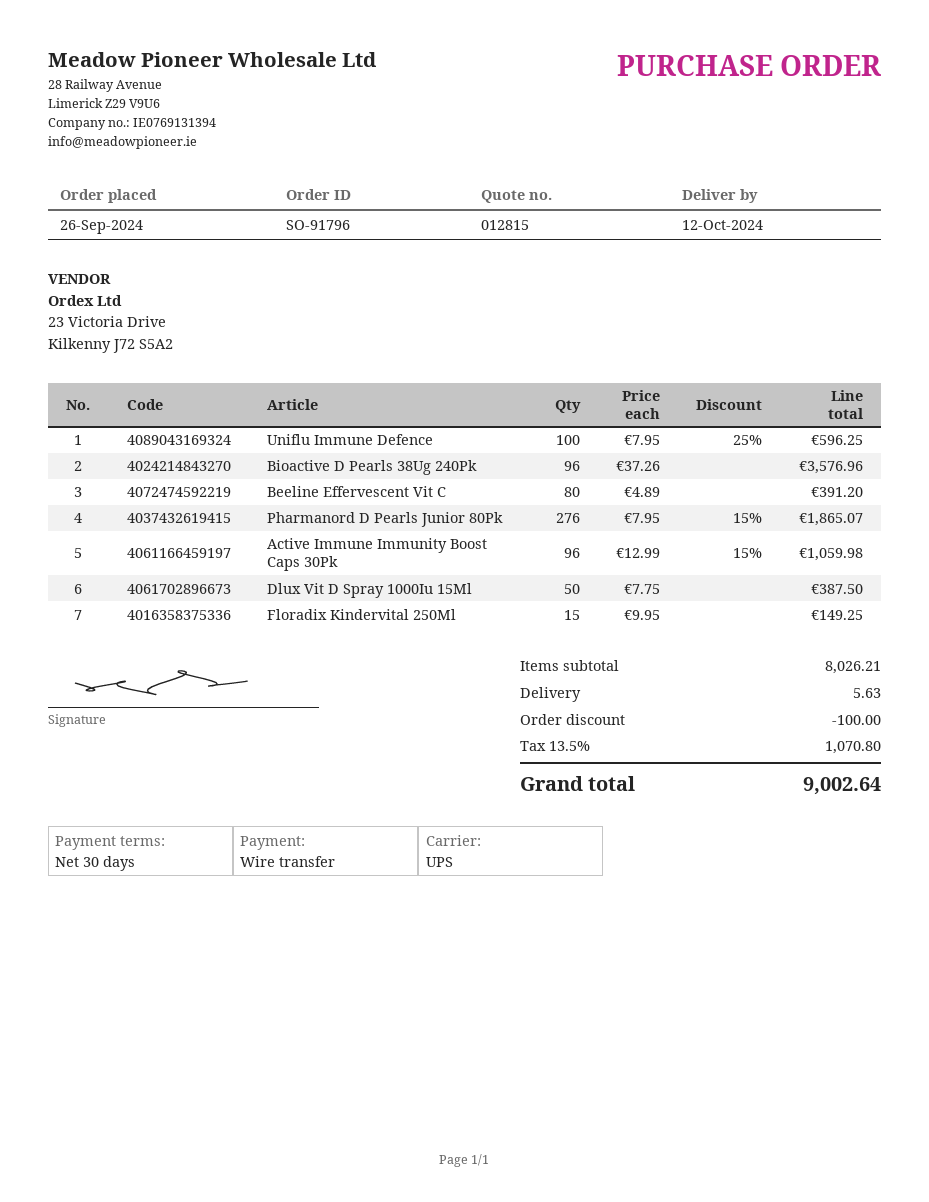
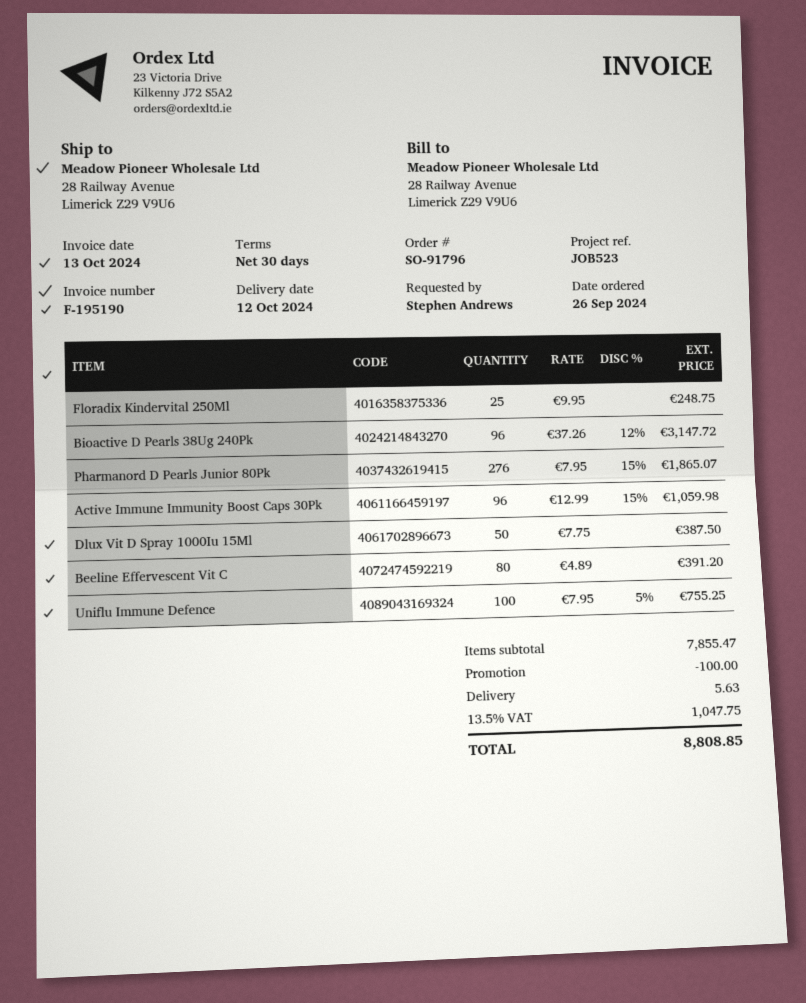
Uniflu Immune Defence: 100 x 7.95 - 25% = 596.25 -> 100 x 7.95 - 5% = 755.25
Bioactive D Pearls 38Ug 240Pk: 96 x 37.26 = 3576.96 -> 96 x 37.26 - 12% = 3147.72
Floradix Kindervital 250Ml: 15 x 9.95 = 149.25 -> 25 x 9.95 = 248.75
subtotal: 8026.21 -> 7855.47
tax: 13.5% = 1070.80 -> 13.5% = 1047.75
total: 9002.64 -> 8808.85

